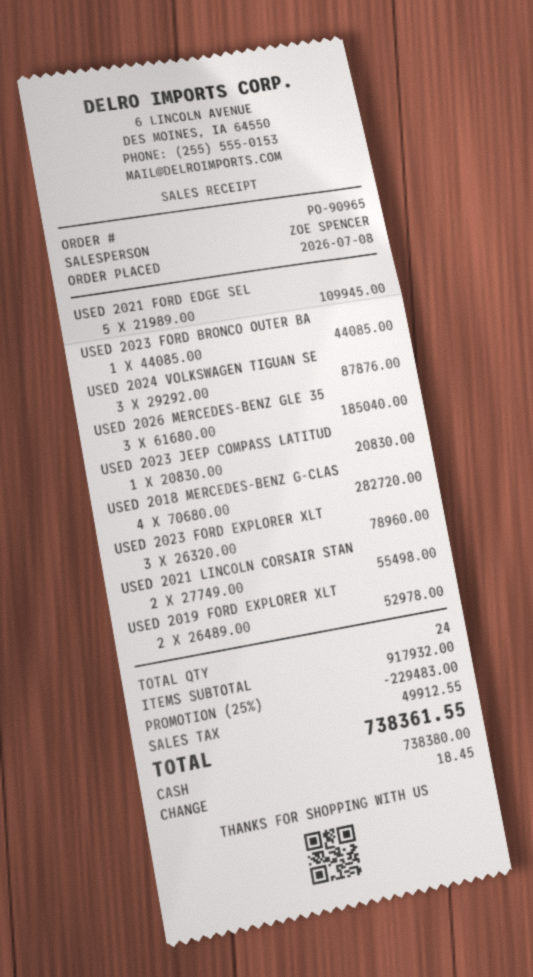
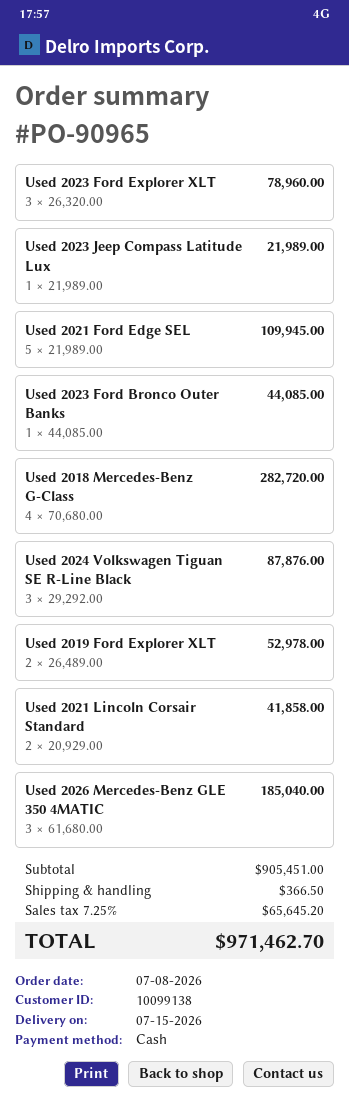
USED 2023 JEEP COMPASS LATITUD: 1 x 20830.00 = 20830.00 -> 1 x 21989.00 = 21989.00
USED 2021 LINCOLN CORSAIR STAN: 2 x 27749.00 = 55498.00 -> 2 x 20929.00 = 41858.00
subtotal: 917932.00 -> 905451.00
discount: 25% = 229483.00 -> none
shipping: none -> 366.50
tax: 49912.55 -> 65645.20
total: 738361.55 -> 971462.70

